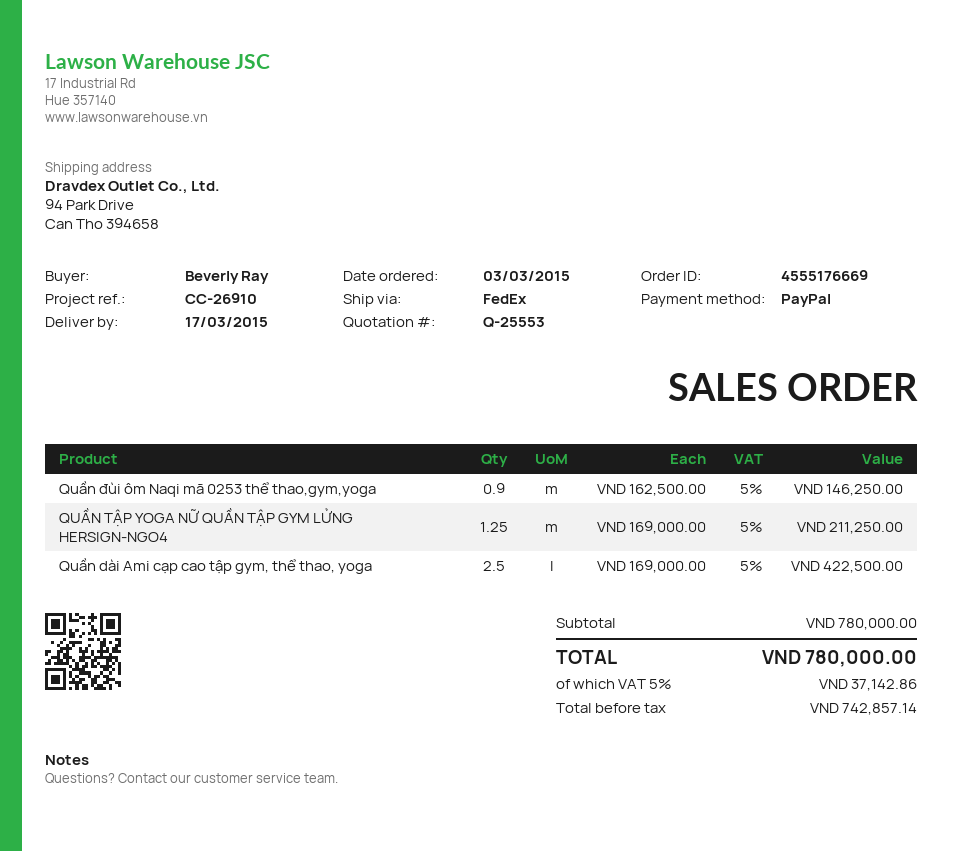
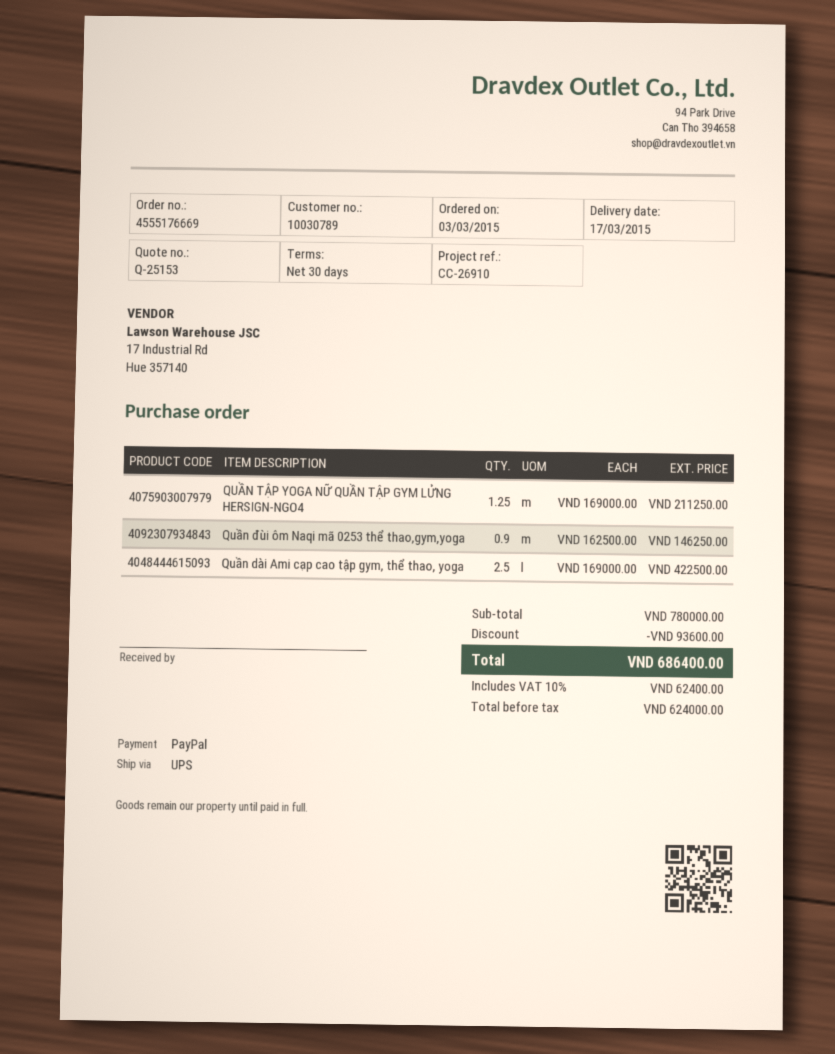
quote number: Q-25553 -> Q-25153
shipping method: FedEx -> UPS
discount: none -> 93600.00
net: 742857.14 -> 624000.00
tax: 5% = 37142.86 -> 10% = 62400.00
total: 780000.00 -> 686400.00

